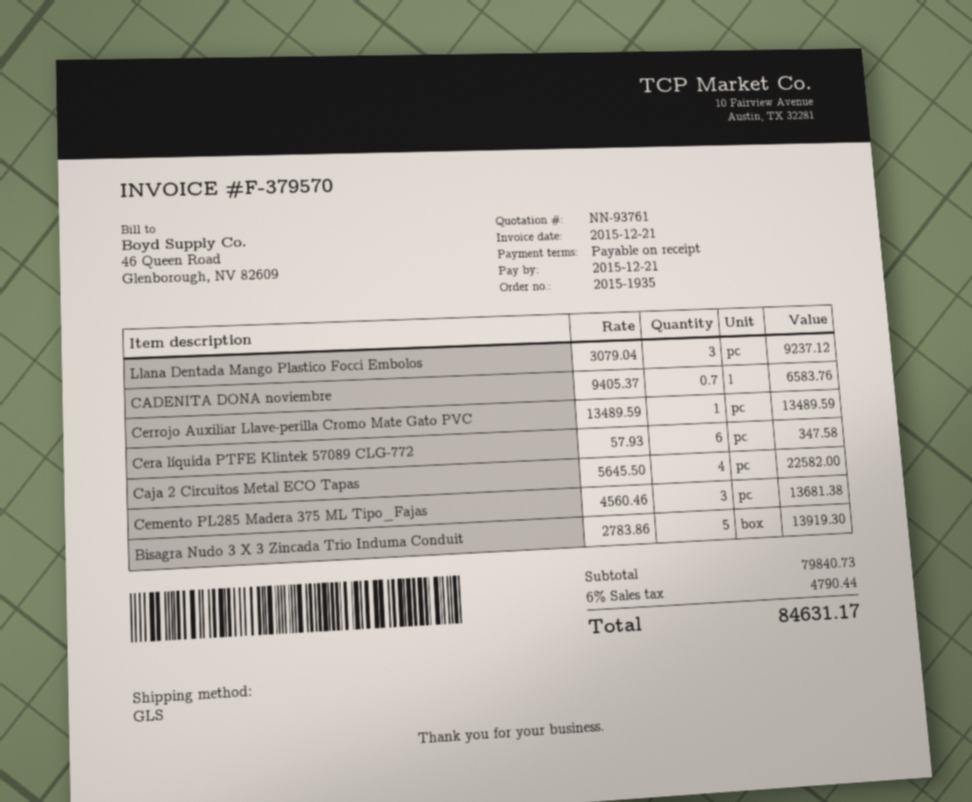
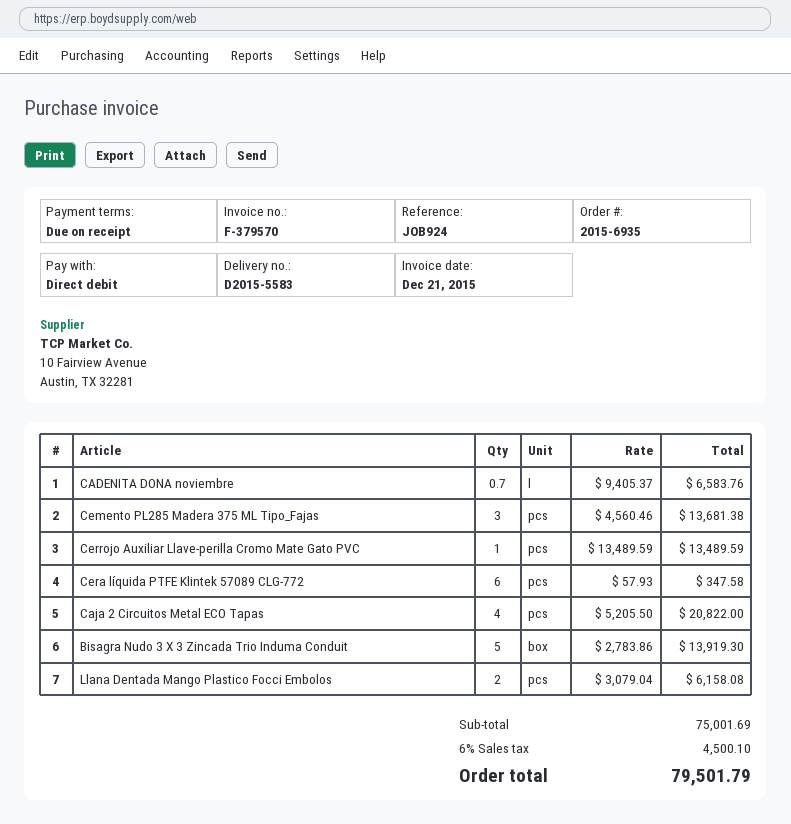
order number: 2015-1935 -> 2015-6935
Llana Dentada Mango Plastico Focci Embolos: 3 x 3079.04 = 9237.12 -> 2 x 3079.04 = 6158.08
Caja 2 Circuitos Metal ECO Tapas: 4 x 5645.50 = 22582.00 -> 4 x 5205.50 = 20822.00
subtotal: 79840.73 -> 75001.69
tax: 6% = 4790.44 -> 6% = 4500.10
total: 84631.17 -> 79501.79

